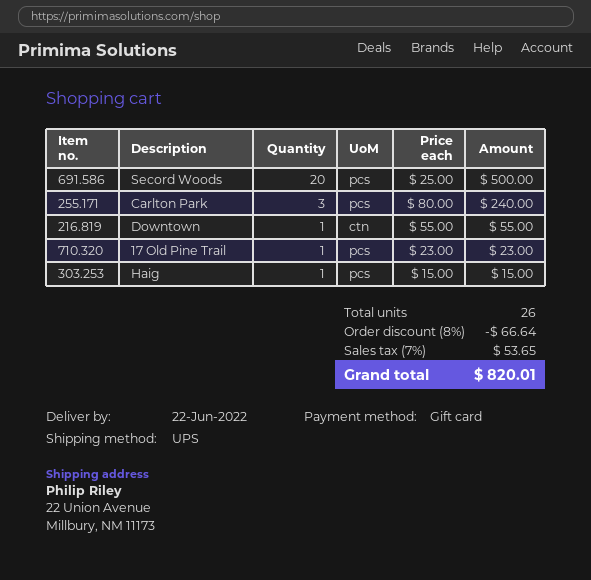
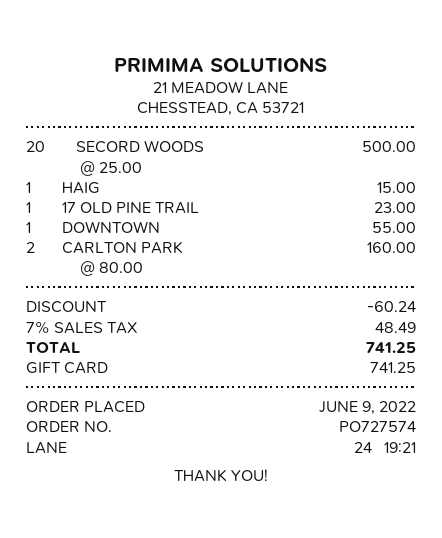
Carlton Park: 3 x 80.00 = 240.00 -> 2 x 80.00 = 160.00
discount: 66.64 -> 60.24
tax: 7% = 53.65 -> 7% = 48.49
total: 820.01 -> 741.25

